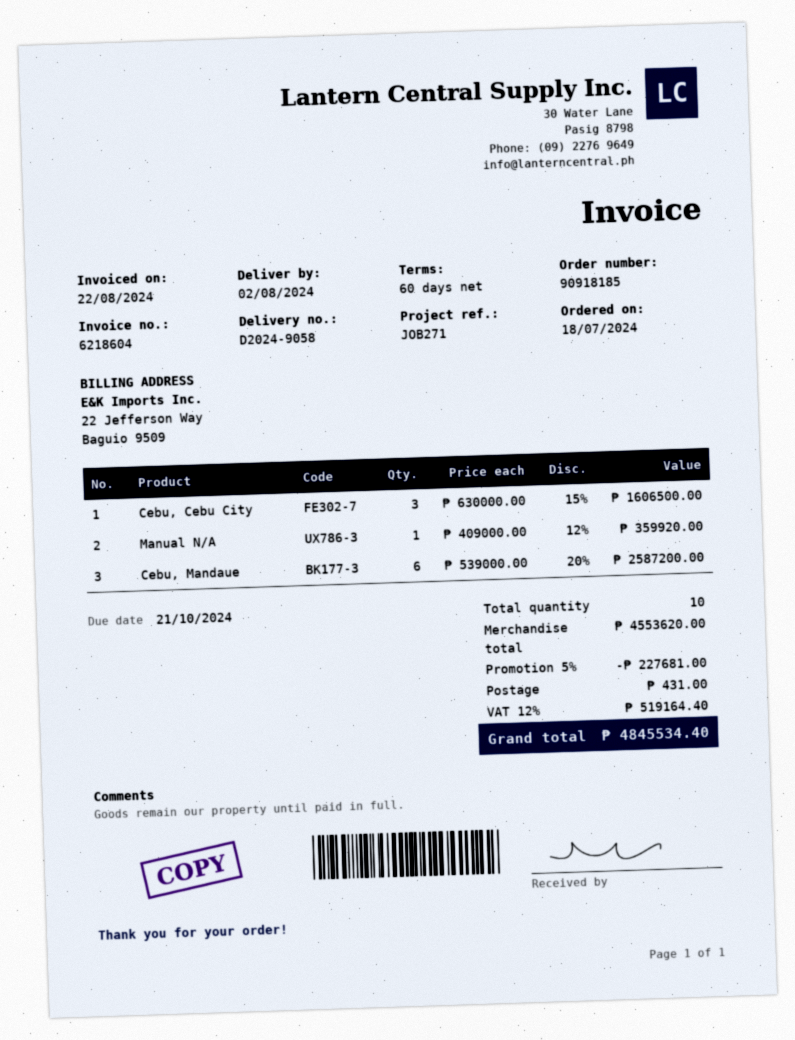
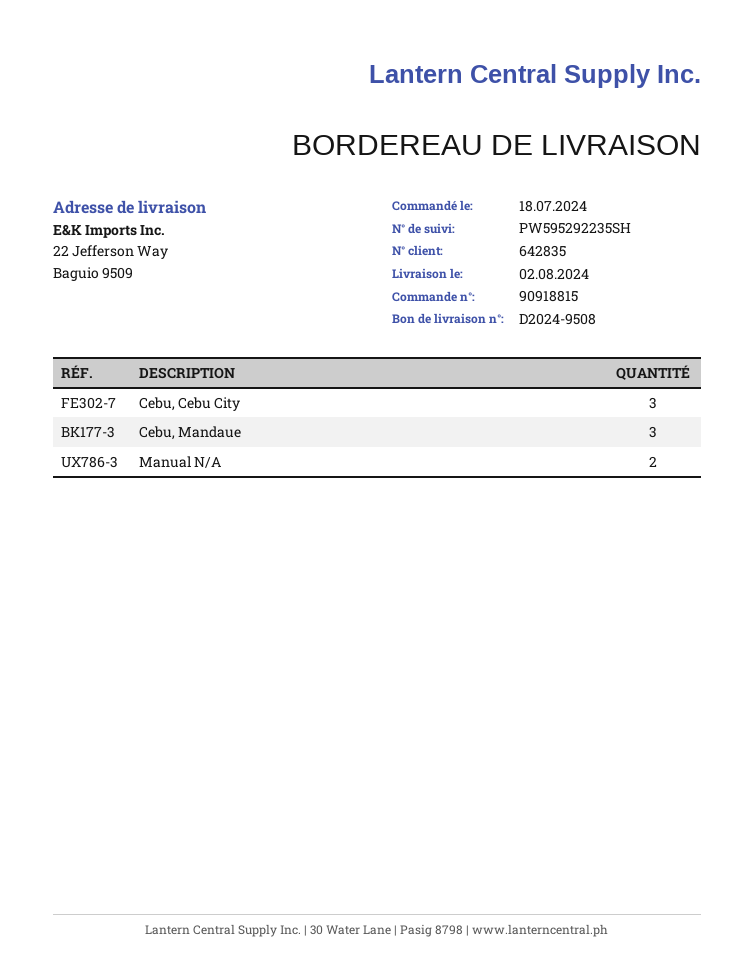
order number: 90918185 -> 90918815
delivery note number: D2024-9058 -> D2024-9508
Manual N/A: 1 -> 2
Cebu, Mandaue: 6 -> 3

